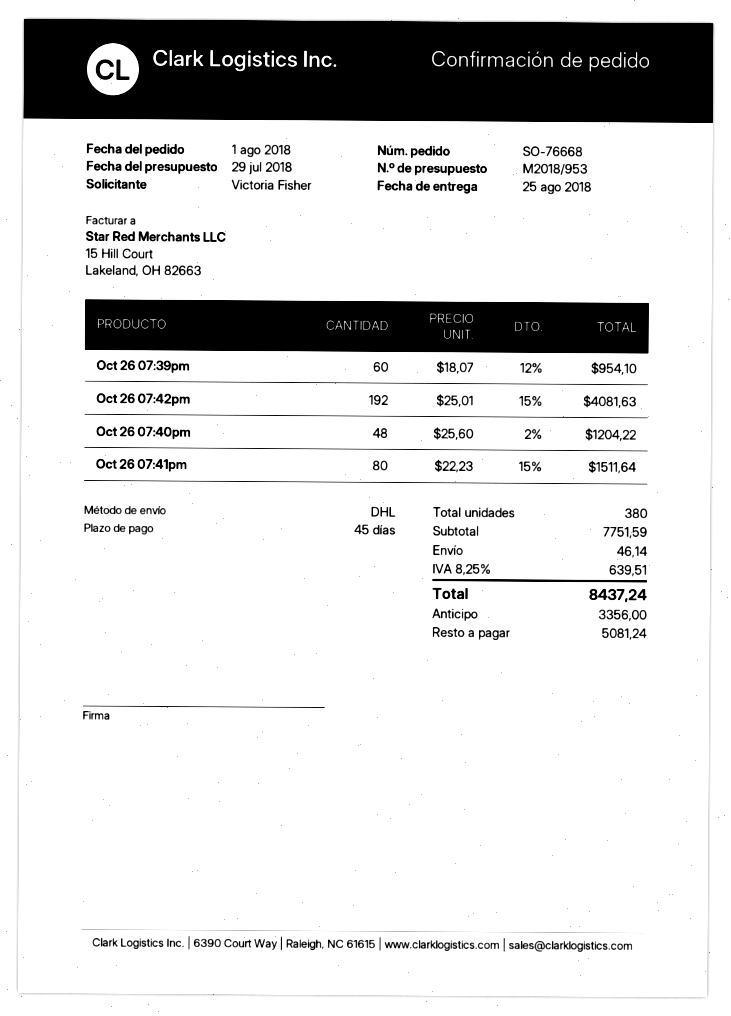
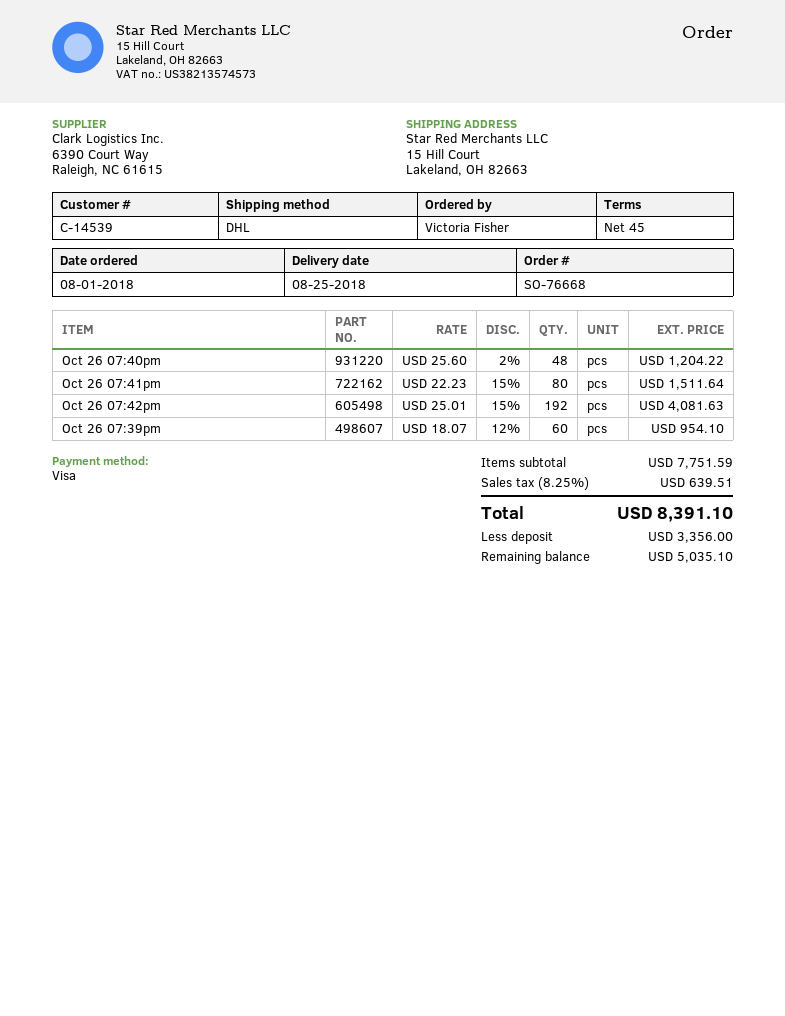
shipping: 46.14 -> none
total: 8437.24 -> 8391.10
balance: 5081.24 -> 5035.10

